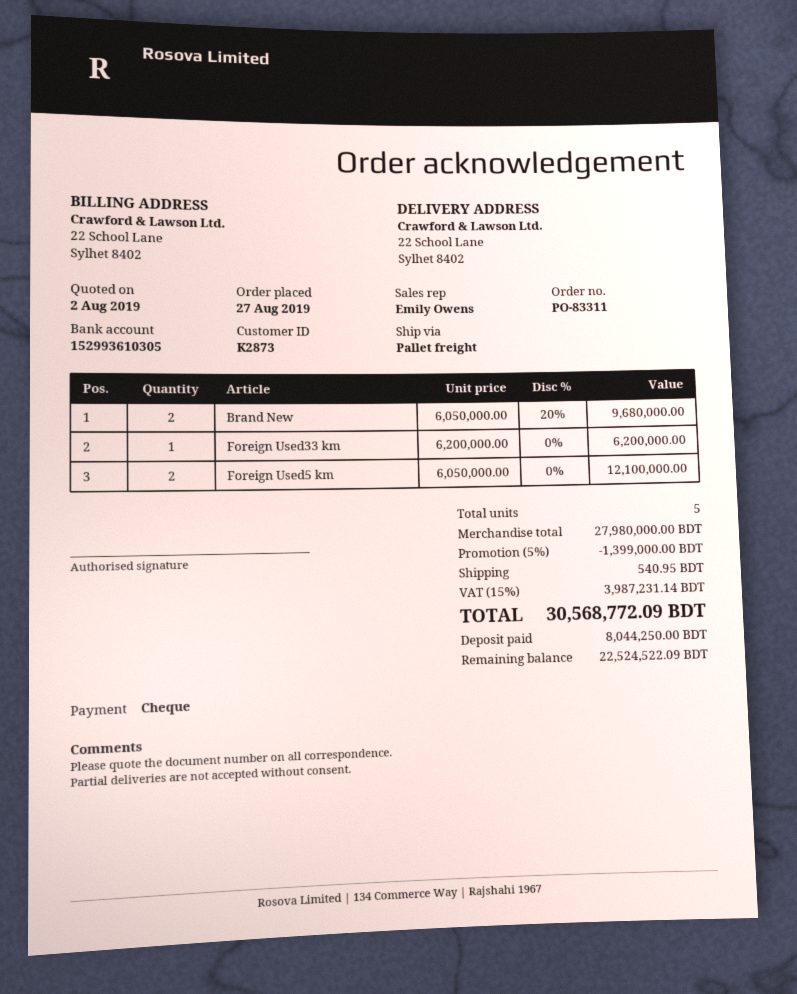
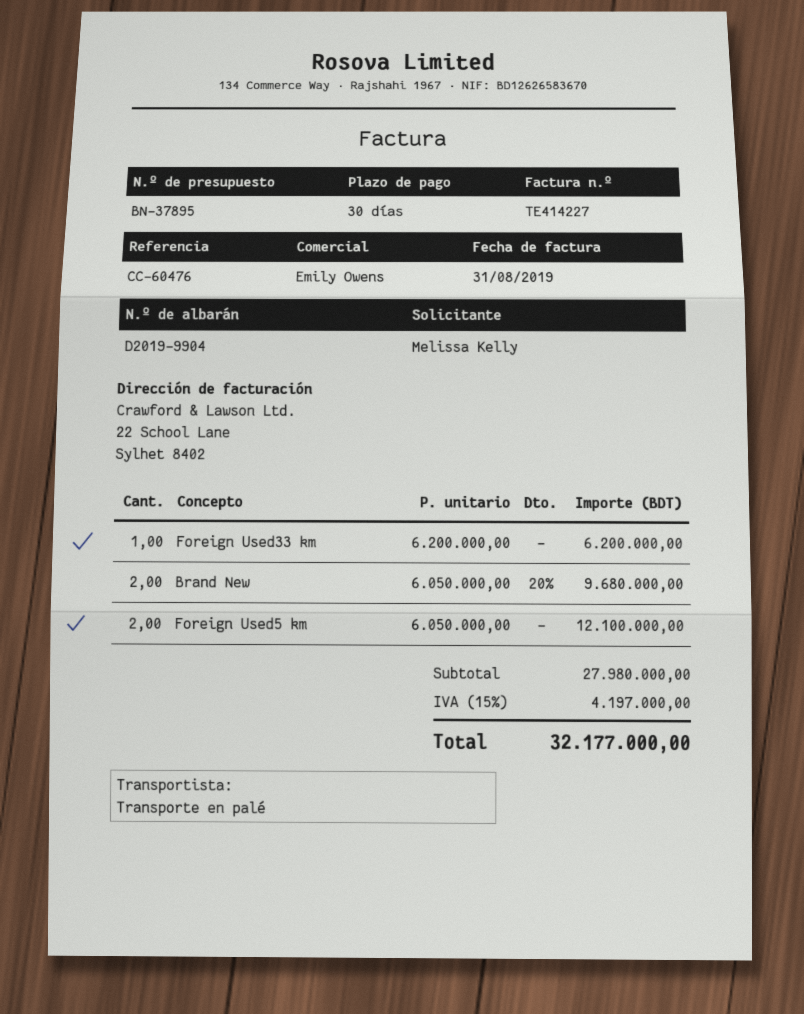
discount: 5% = 1399000.00 -> none
shipping: 540.95 -> none
tax: 15% = 3987231.14 -> 15% = 4197000.00
total: 30568772.09 -> 32177000.00

